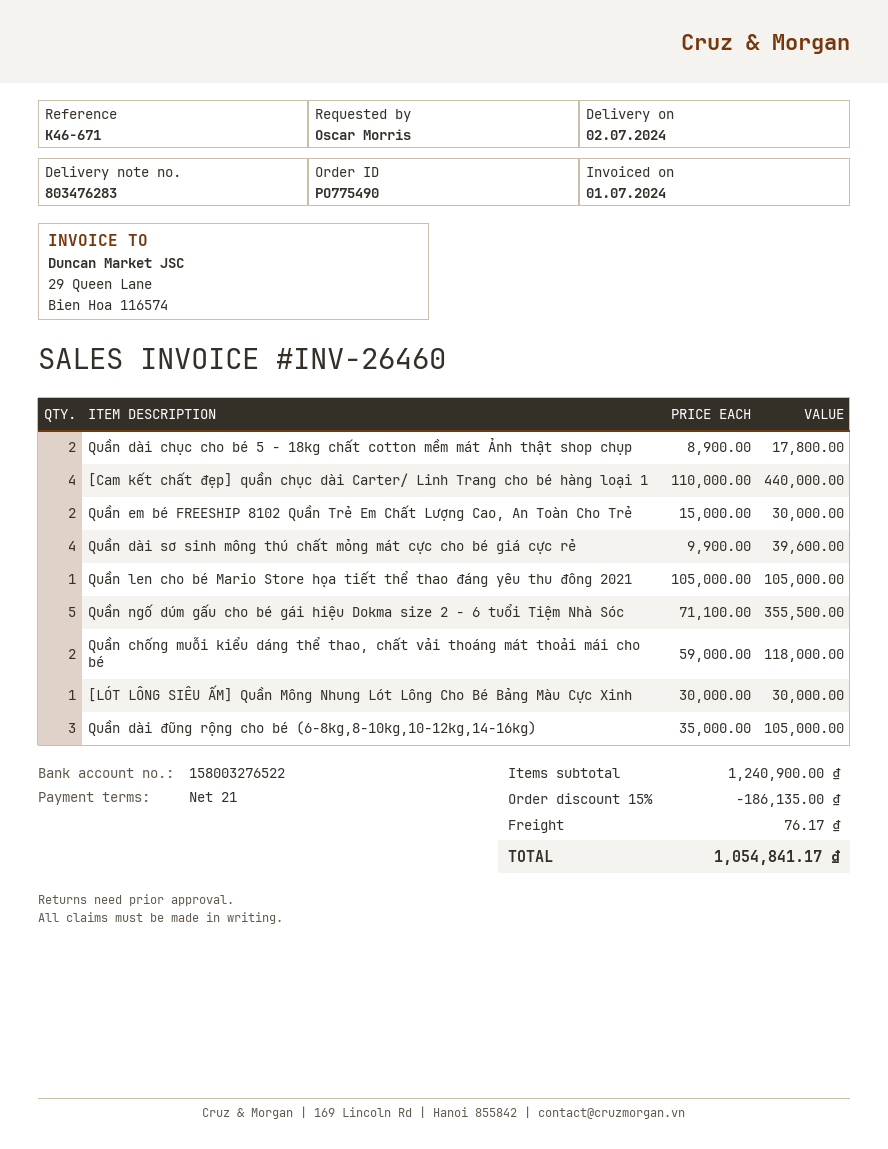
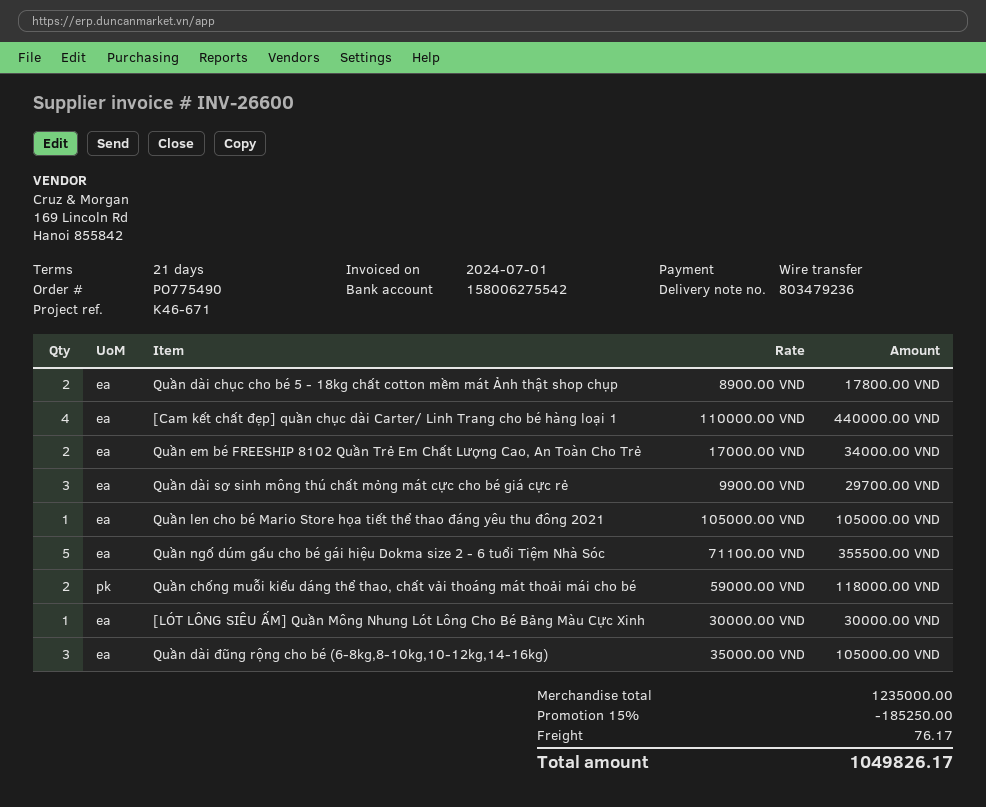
delivery note number: 803476283 -> 803479236
invoice number: INV-26460 -> INV-26600
bank account: 158003276522 -> 158006275542
Quần em bé FREESHIP 8102 Quần Trẻ Em Chất Lượng Cao, An Toàn Cho Trẻ: 2 x 15000.00 = 30000.00 -> 2 x 17000.00 = 34000.00
Quần dài sơ sinh mông thú chất mỏng mát cực cho bé giá cực rẻ: 4 x 9900.00 = 39600.00 -> 3 x 9900.00 = 29700.00
subtotal: 1240900.00 -> 1235000.00
discount: 15% = 186135.00 -> 15% = 185250.00
total: 1054841.17 -> 1049826.17

